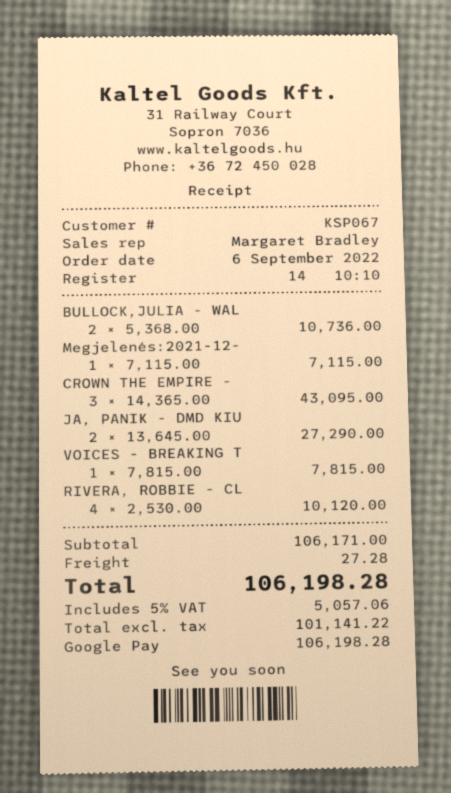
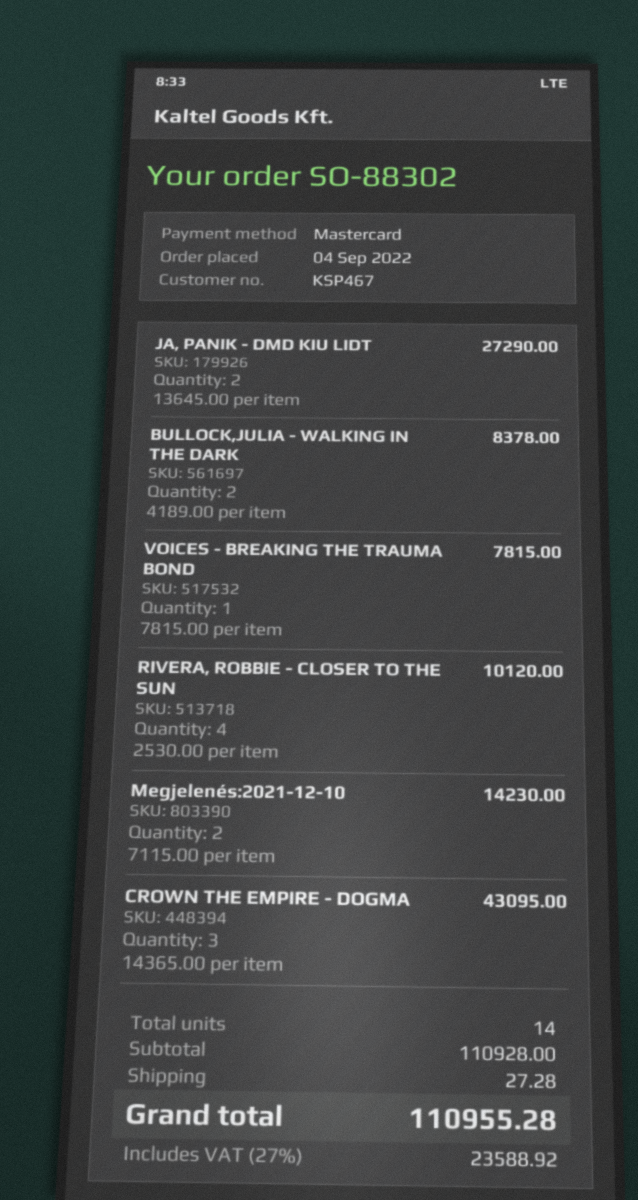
order date: 2022-09-06 -> 2022-09-04
customer number: KSP067 -> KSP467
payment method: Google Pay -> Mastercard
BULLOCK,JULIA - WAL: 2 x 5368.00 = 10736.00 -> 2 x 4189.00 = 8378.00
Megjelenés:2021-12-: 1 x 7115.00 = 7115.00 -> 2 x 7115.00 = 14230.00
subtotal: 106171.00 -> 110928.00
tax: 5% = 5057.06 -> 27% = 23588.92
total: 106198.28 -> 110955.28

